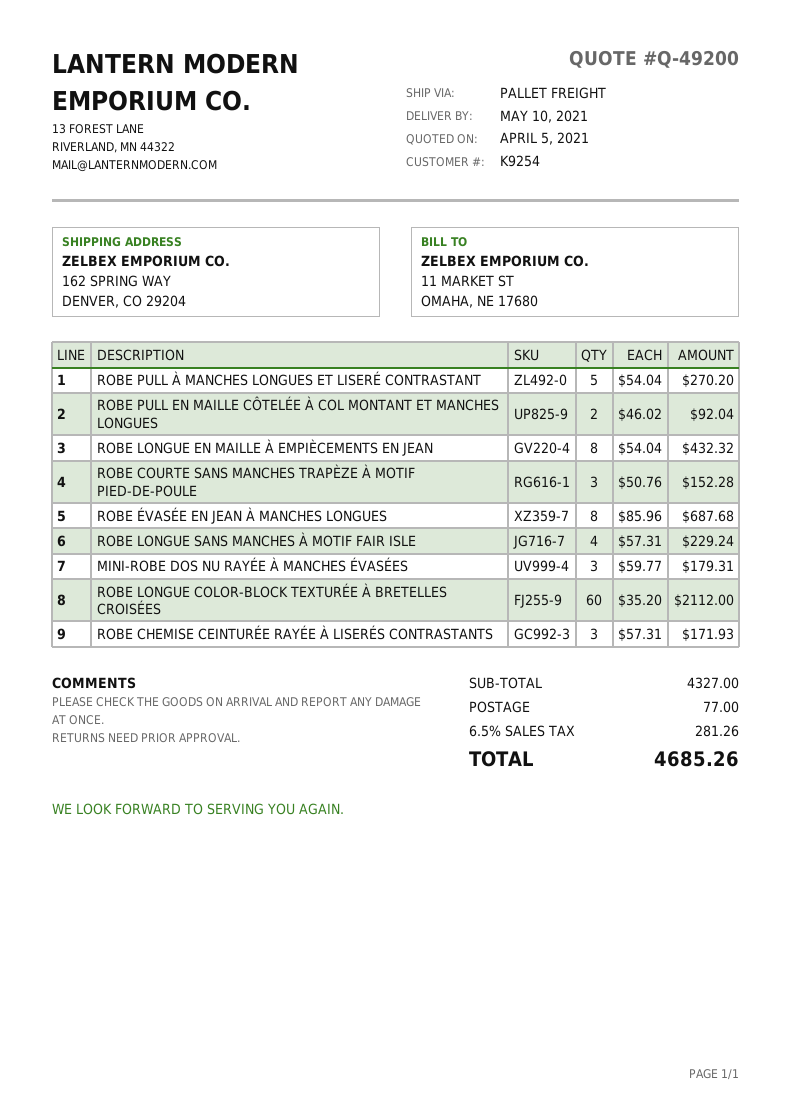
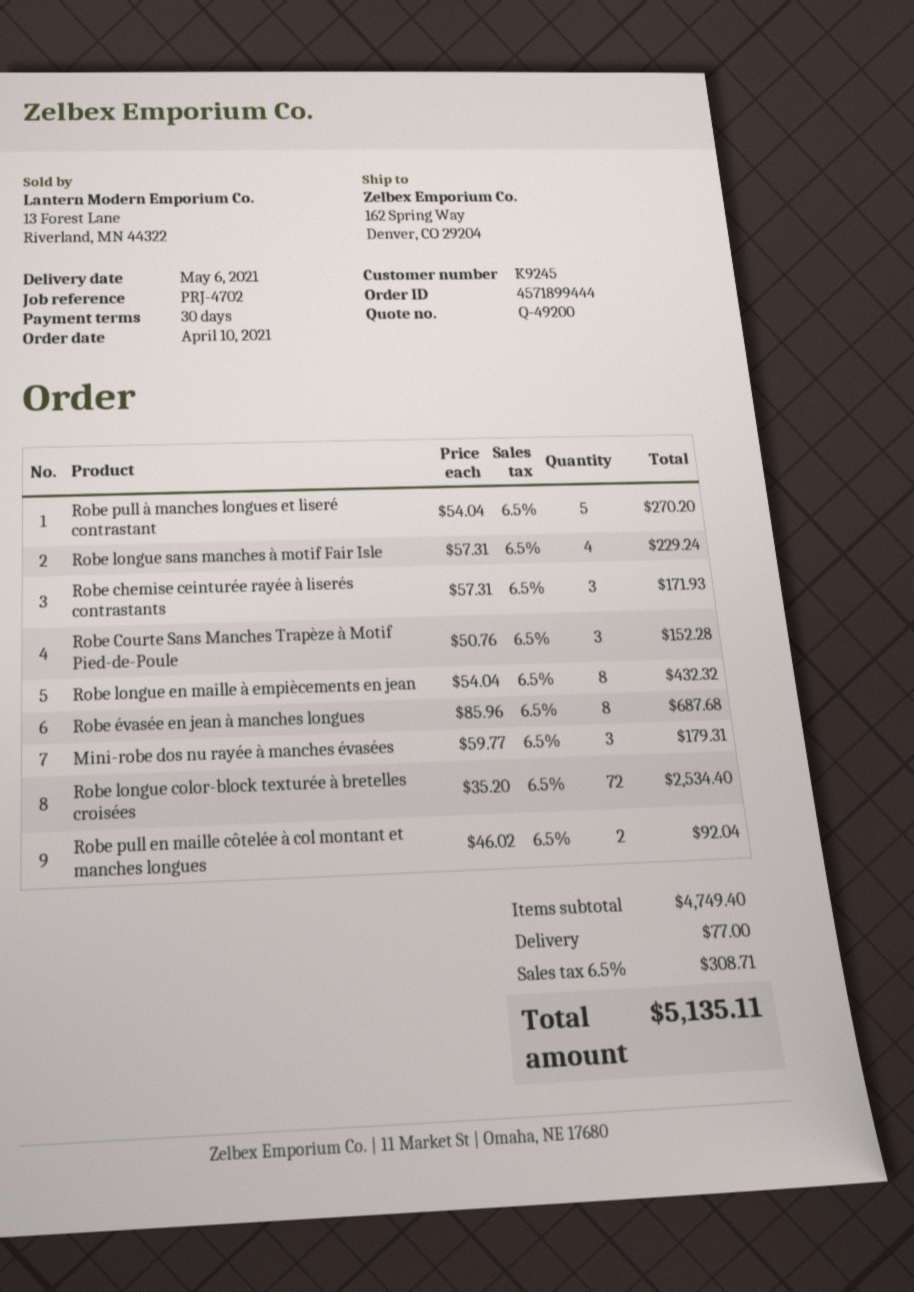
delivery date: 2021-05-10 -> 2021-05-06
customer number: K9254 -> K9245
ROBE LONGUE COLOR-BLOCK TEXTURÉE À BRETELLES CROISÉES: 60 x 35.20 = 2112.00 -> 72 x 35.20 = 2534.40
subtotal: 4327.00 -> 4749.40
tax: 6.5% = 281.26 -> 6.5% = 308.71
total: 4685.26 -> 5135.11

